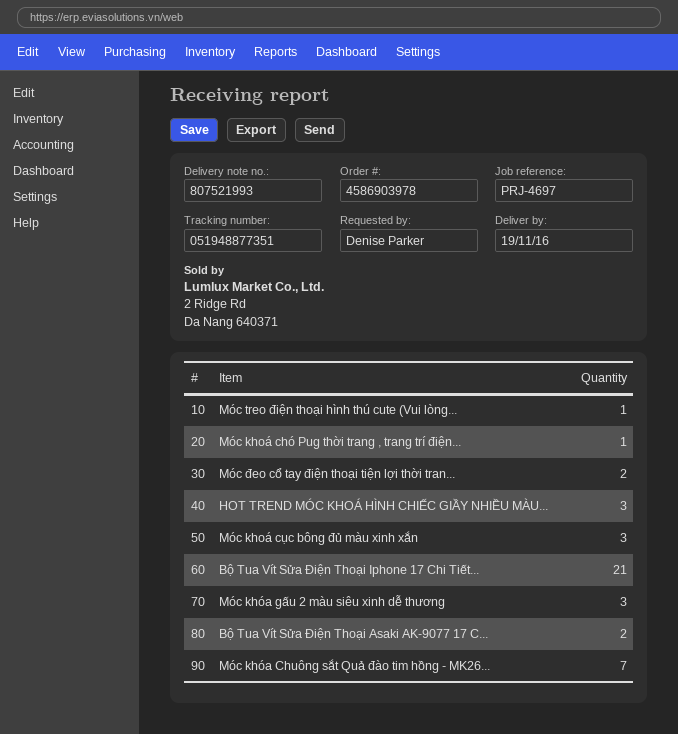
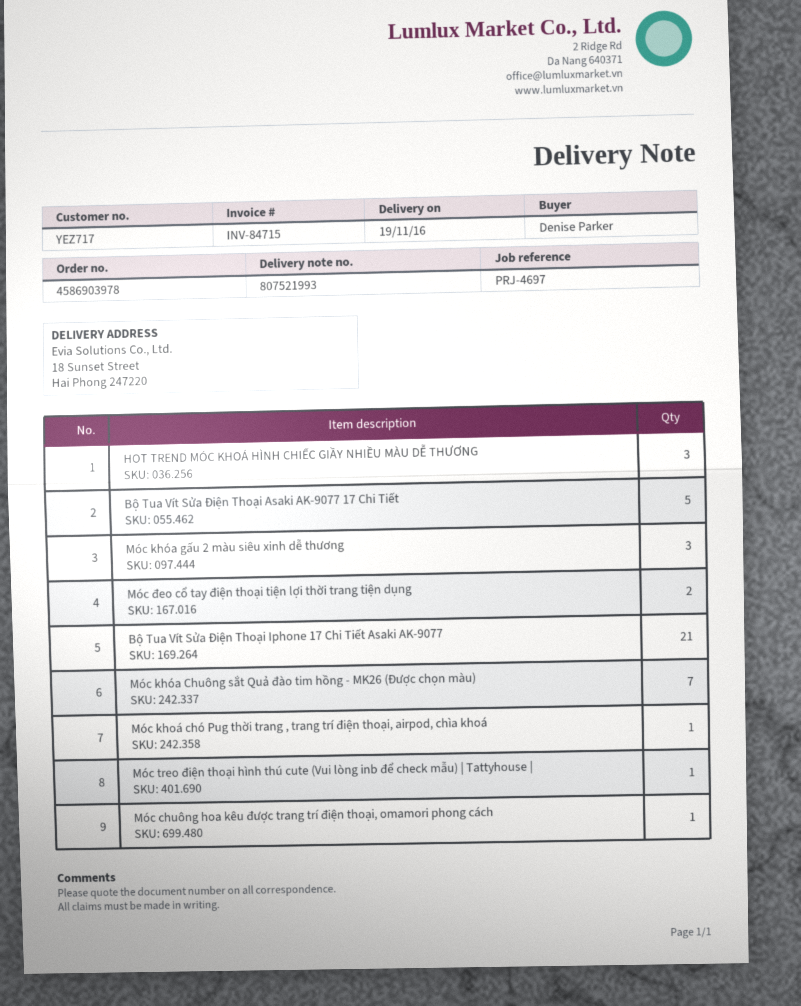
Móc khoá cục bông đủ màu xinh xắn: 3 -> none
Bộ Tua Vít Sửa Điện Thoại Asaki AK-9077 17 C...: 2 -> 5
Móc chuông hoa kêu được trang trí điện thoại, omamori phong cách: none -> 1

